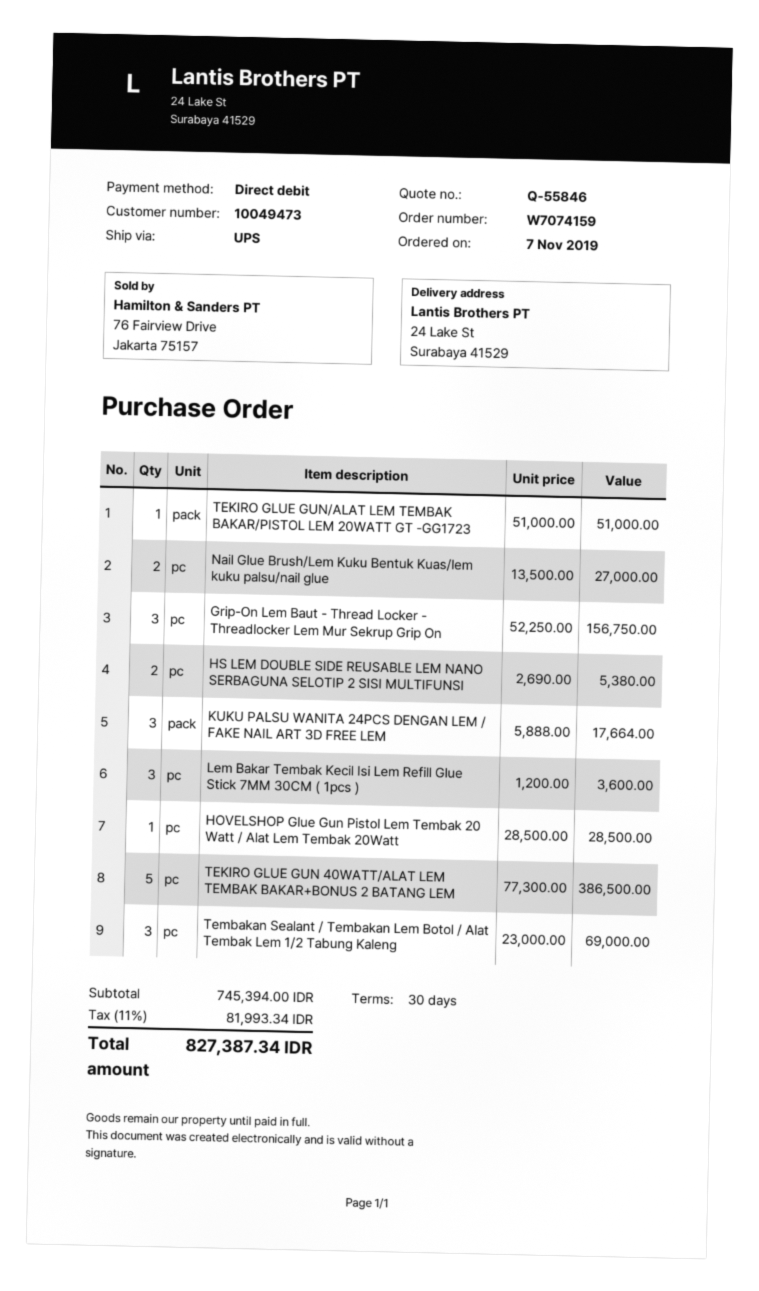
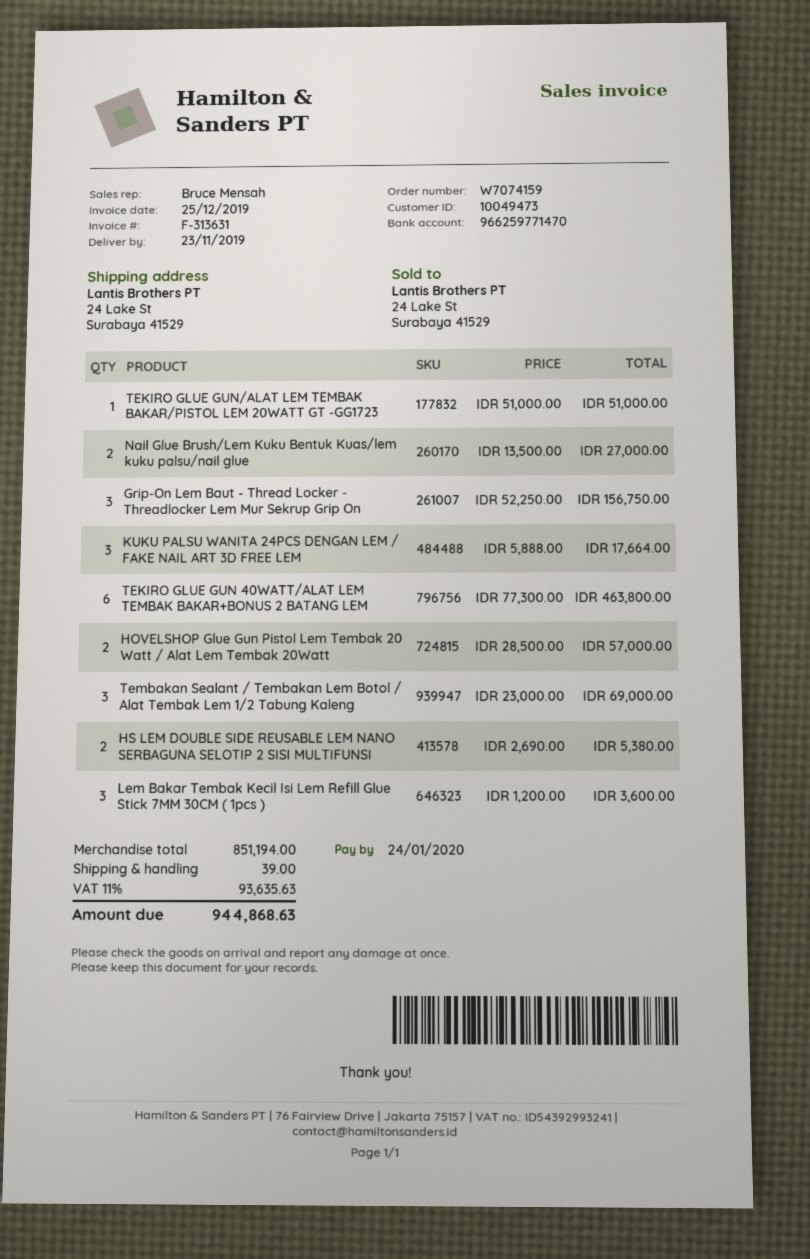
HOVELSHOP Glue Gun Pistol Lem Tembak 20 Watt / Alat Lem Tembak 20Watt: 1 x 28500.00 = 28500.00 -> 2 x 28500.00 = 57000.00
TEKIRO GLUE GUN 40WATT/ALAT LEM TEMBAK BAKAR+BONUS 2 BATANG LEM: 5 x 77300.00 = 386500.00 -> 6 x 77300.00 = 463800.00
subtotal: 745394.00 -> 851194.00
shipping: none -> 39.00
tax: 11% = 81993.34 -> 11% = 93635.63
total: 827387.34 -> 944868.63

